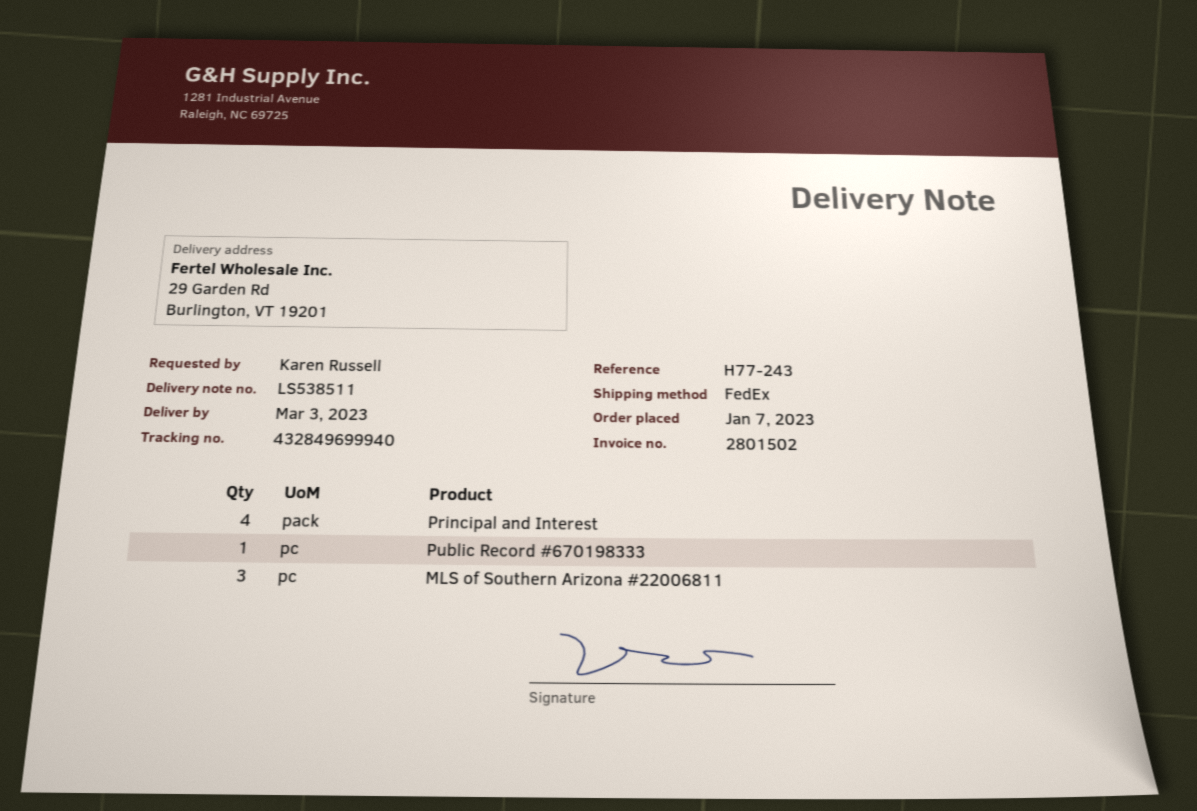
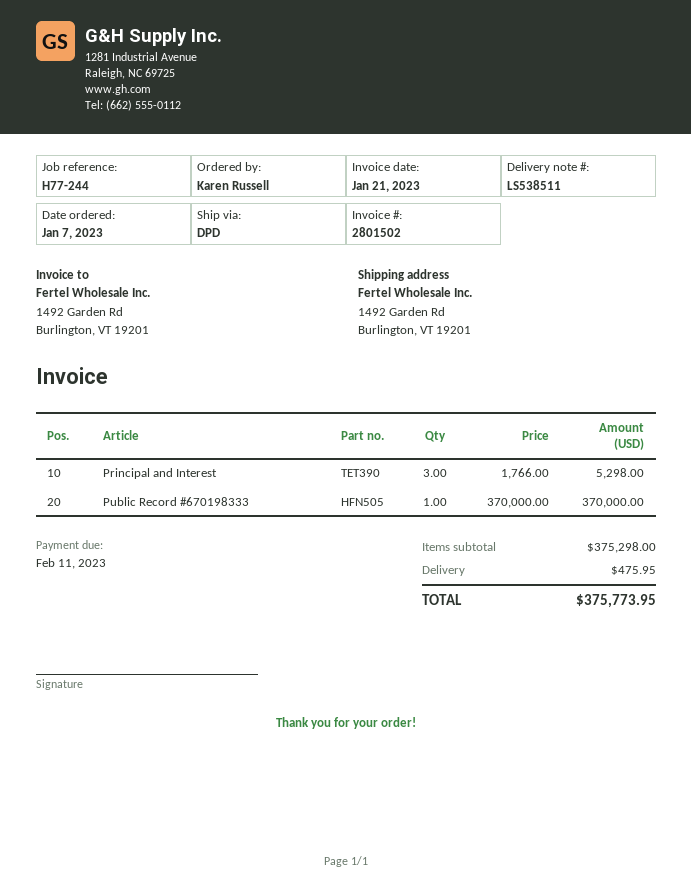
reference: H77-243 -> H77-244
shipping method: FedEx -> DPD
ship to: 29 Garden Rd, Burlington, VT 19201 -> 1492 Garden Rd, Burlington, VT 19201
Principal and Interest: 4 -> 3
MLS of Southern Arizona #22006811: 3 -> none

